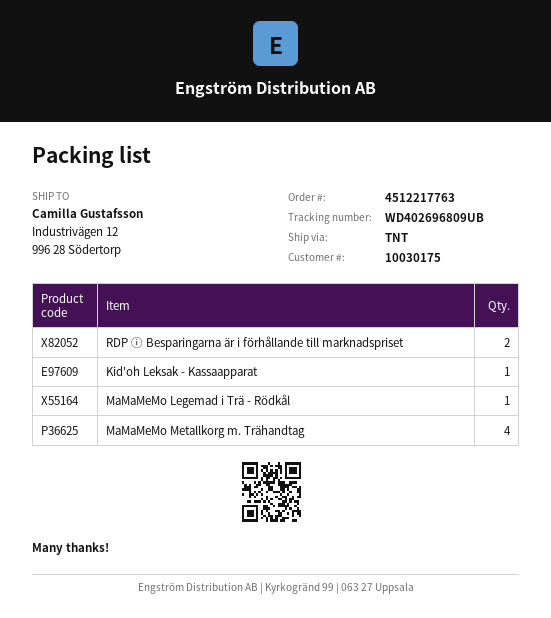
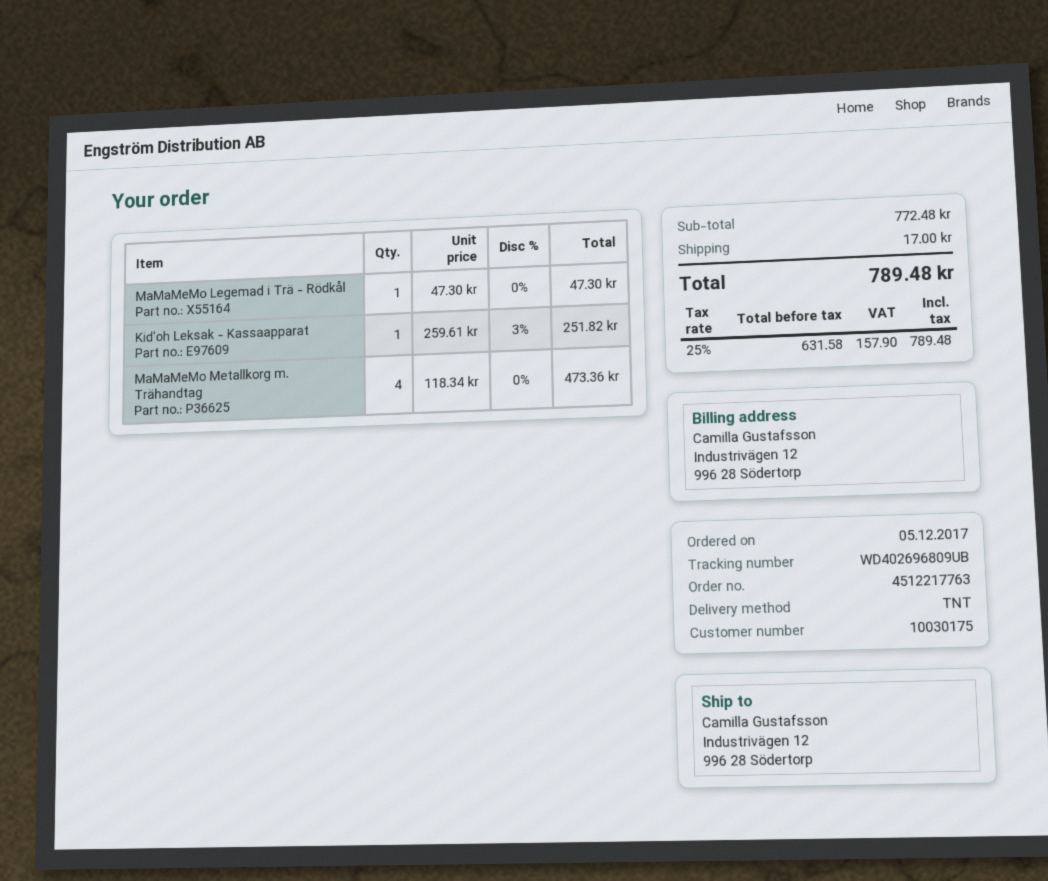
RDP ⓘ Besparingarna är i förhållande till marknadspriset: 2 -> none

